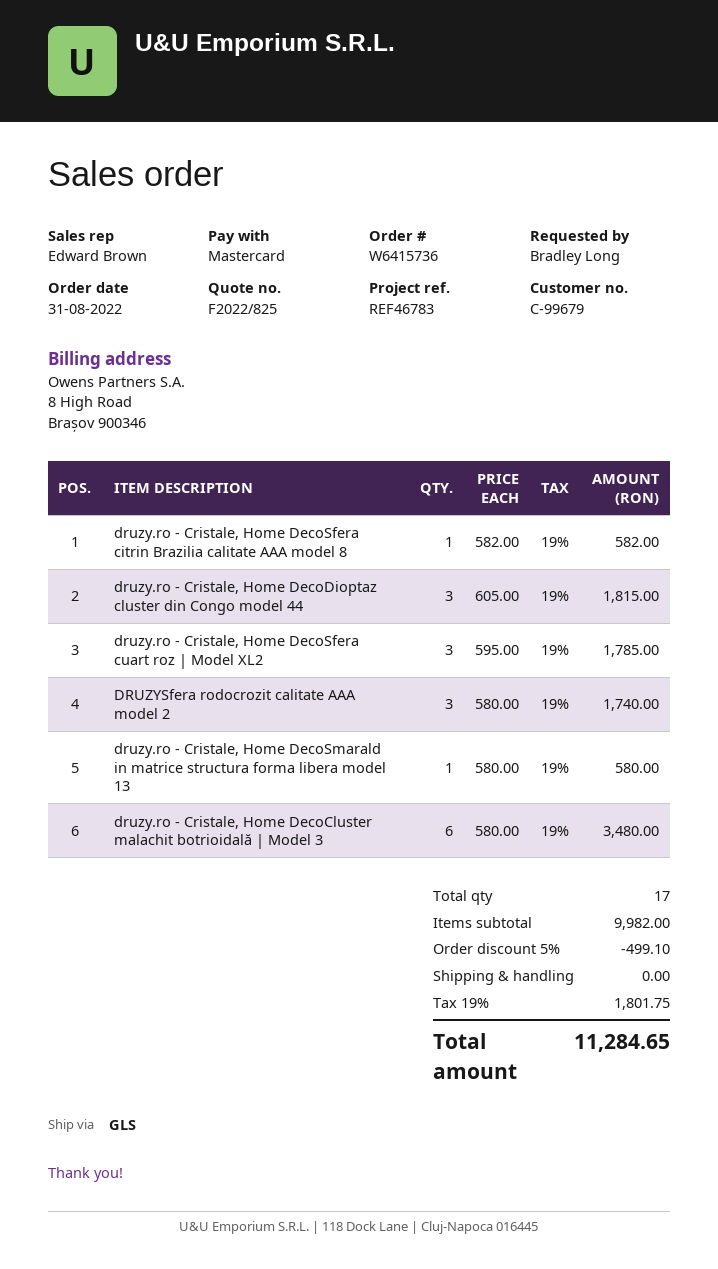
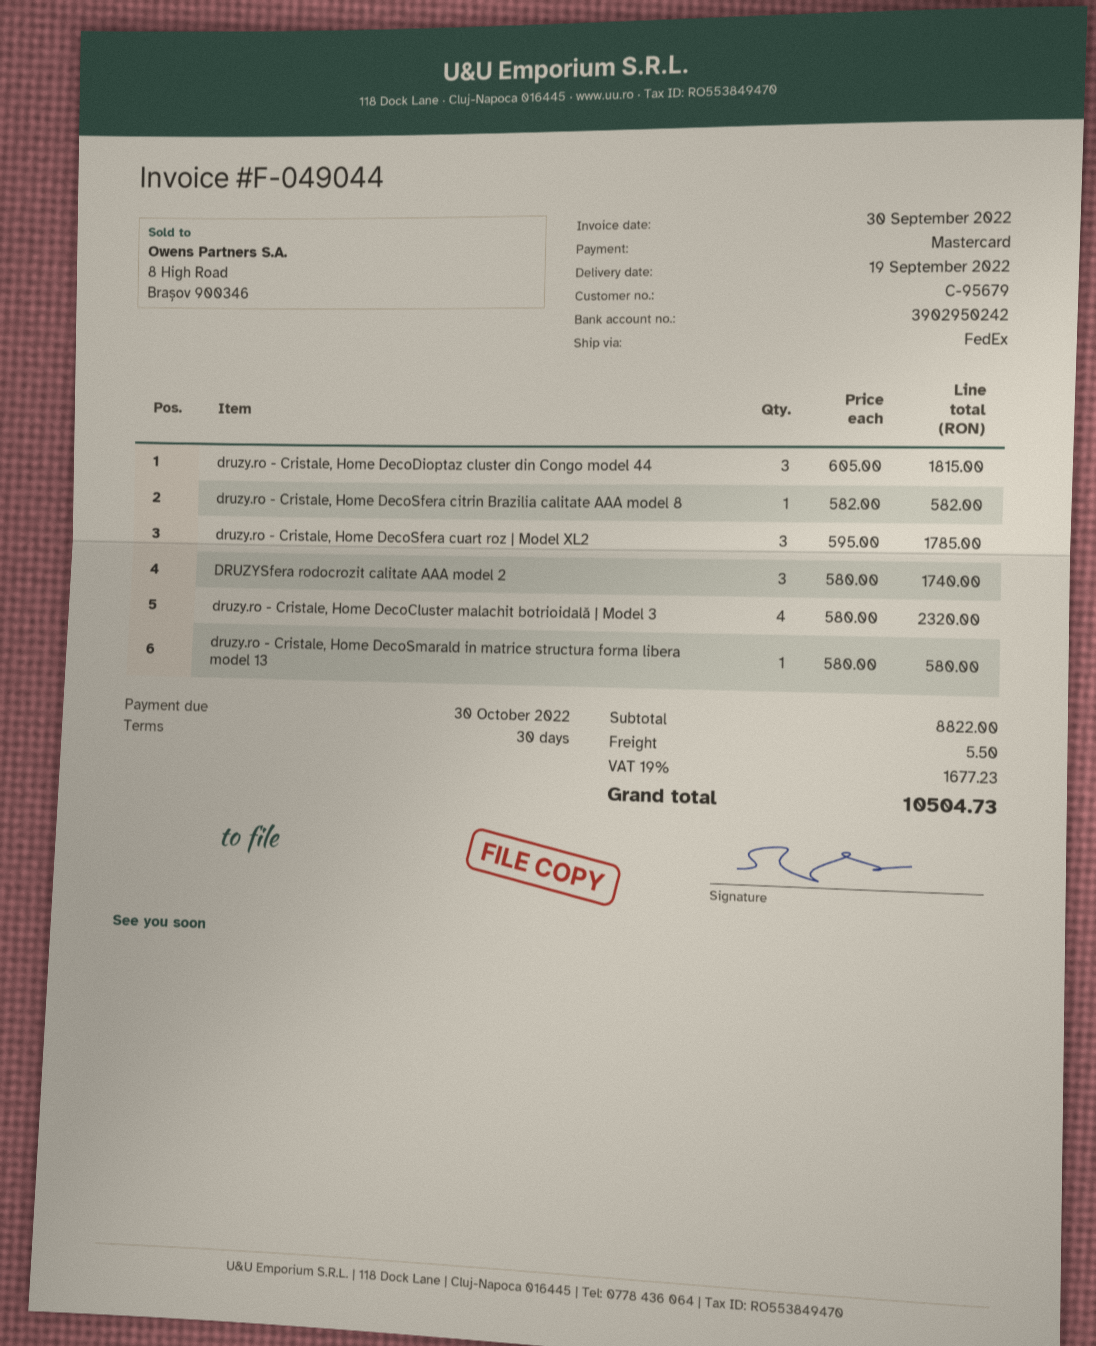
customer number: C-99679 -> C-95679
shipping method: GLS -> FedEx
druzy.ro - Cristale, Home DecoCluster malachit botrioidală | Model 3: 6 x 580.00 = 3480.00 -> 4 x 580.00 = 2320.00
subtotal: 9982.00 -> 8822.00
discount: 5% = 499.10 -> none
shipping: 0.00 -> 5.50
tax: 19% = 1801.75 -> 19% = 1677.23
total: 11284.65 -> 10504.73

